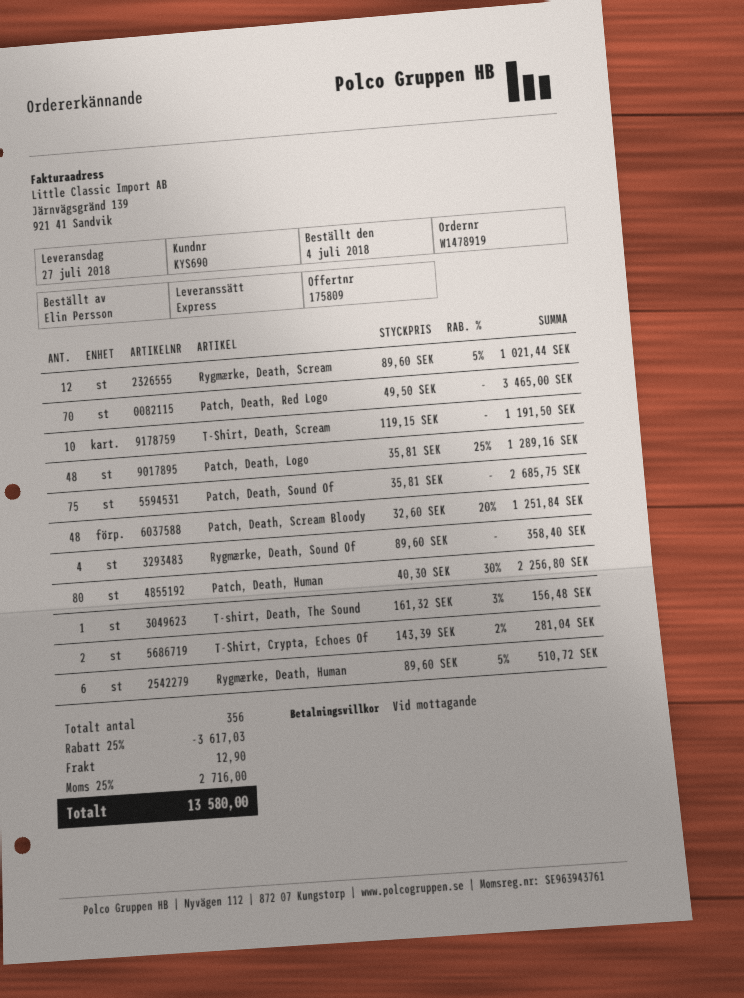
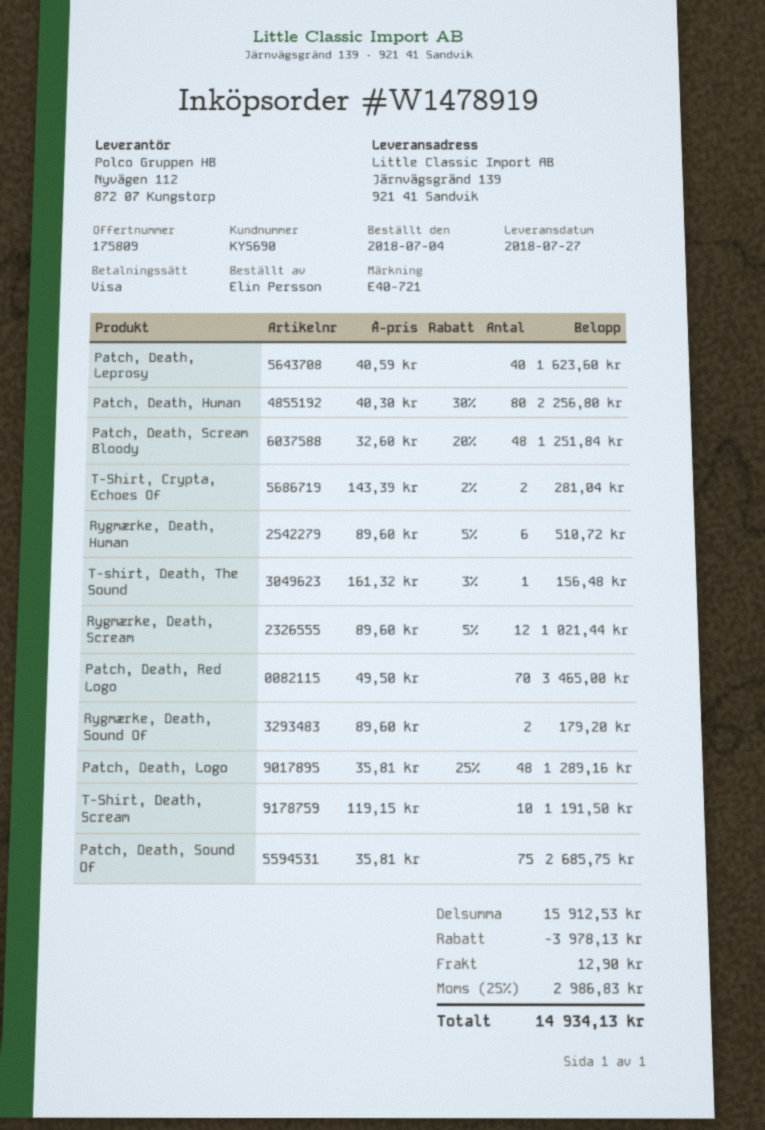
Rygmærke, Death, Sound Of: 4 x 89.60 = 358.40 -> 2 x 89.60 = 179.20
Patch, Death, Leprosy: none -> 40 x 40.59 = 1623.60
discount: 3617.03 -> 3978.13
tax: 25% = 2716.00 -> 25% = 2986.83
total: 13580.00 -> 14934.13

